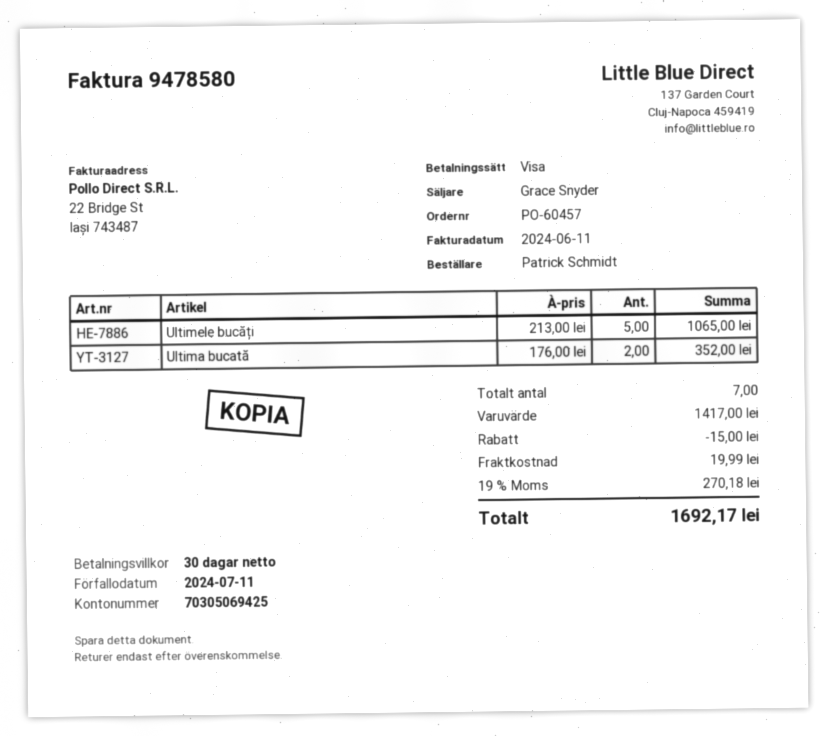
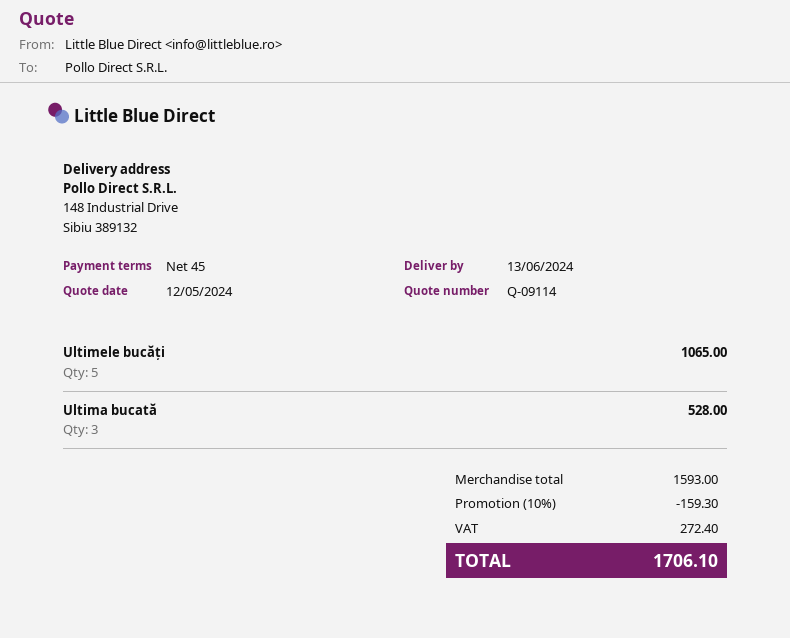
payment terms: 30 days -> 45 days
Ultima bucată: 2 for 352.00 -> 3 for 528.00
subtotal: 1417.00 -> 1593.00
discount: 15.00 -> 159.30
shipping: 19.99 -> none
tax: 270.18 -> 272.40
total: 1692.17 -> 1706.10

